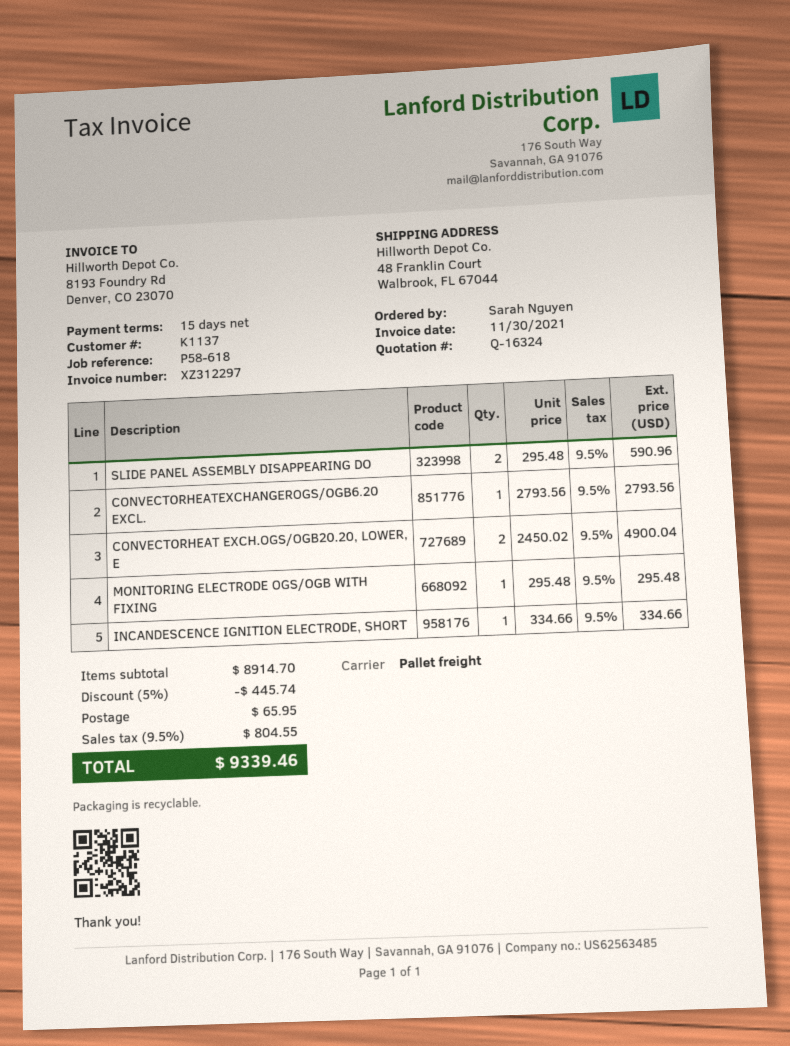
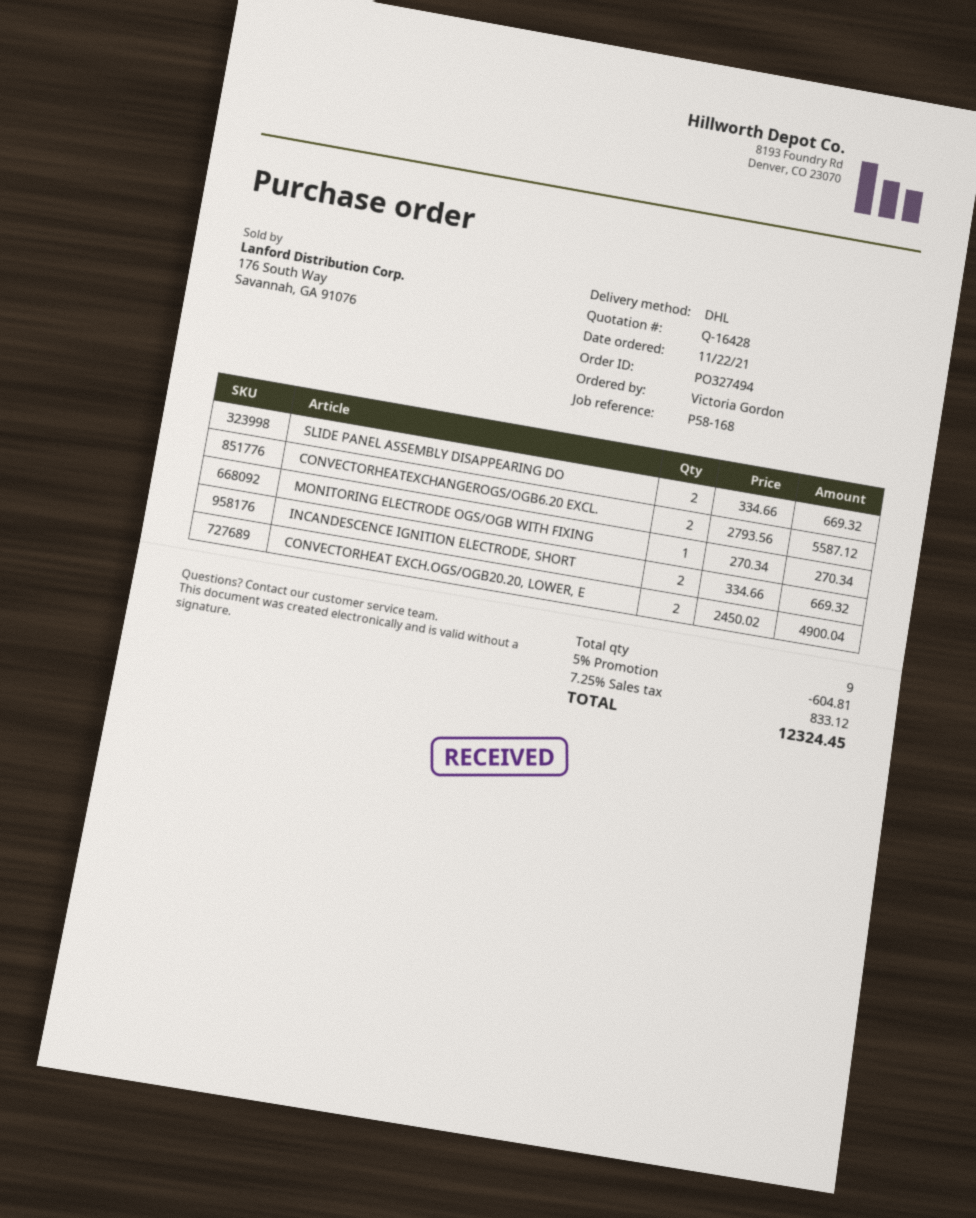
quote number: Q-16324 -> Q-16428
reference: P58-618 -> P58-168
ordered by: Sarah Nguyen -> Victoria Gordon
shipping method: pallet freight -> DHL
SLIDE PANEL ASSEMBLY DISAPPEARING DO: 2 x 295.48 = 590.96 -> 2 x 334.66 = 669.32
CONVECTORHEATEXCHANGEROGS/OGB6.20 EXCL.: 1 x 2793.56 = 2793.56 -> 2 x 2793.56 = 5587.12
MONITORING ELECTRODE OGS/OGB WITH FIXING: 1 x 295.48 = 295.48 -> 1 x 270.34 = 270.34
INCANDESCENCE IGNITION ELECTRODE, SHORT: 1 x 334.66 = 334.66 -> 2 x 334.66 = 669.32
discount: 5% = 445.74 -> 5% = 604.81
shipping: 65.95 -> none
tax: 9.5% = 804.55 -> 7.25% = 833.12
total: 9339.46 -> 12324.45

